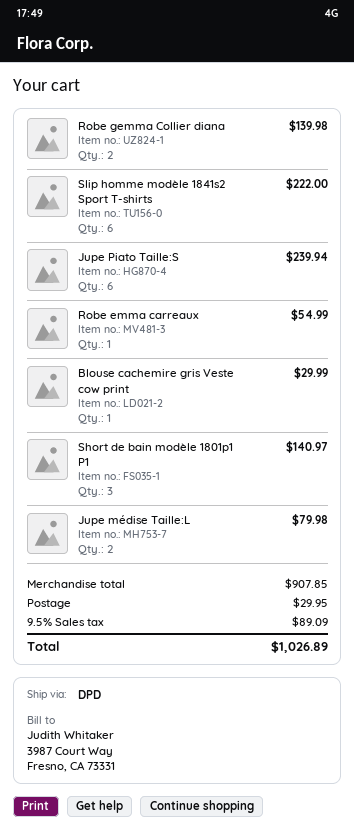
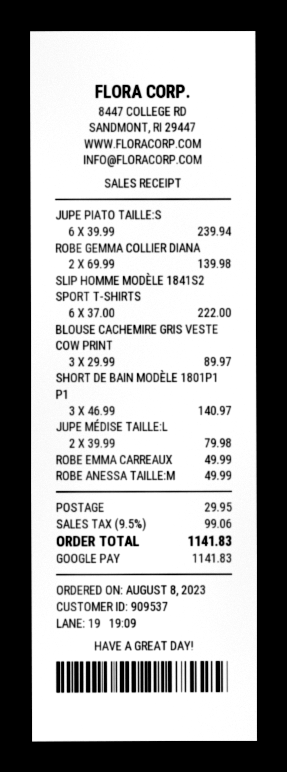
Robe emma carreaux: 1 for 54.99 -> 1 for 49.99
Blouse cachemire gris Veste cow print: 1 for 29.99 -> 3 for 89.97
ROBE ANESSA TAILLE:M: none -> 1 for 49.99
tax: 9.5% = 89.09 -> 9.5% = 99.06
total: 1026.89 -> 1141.83

